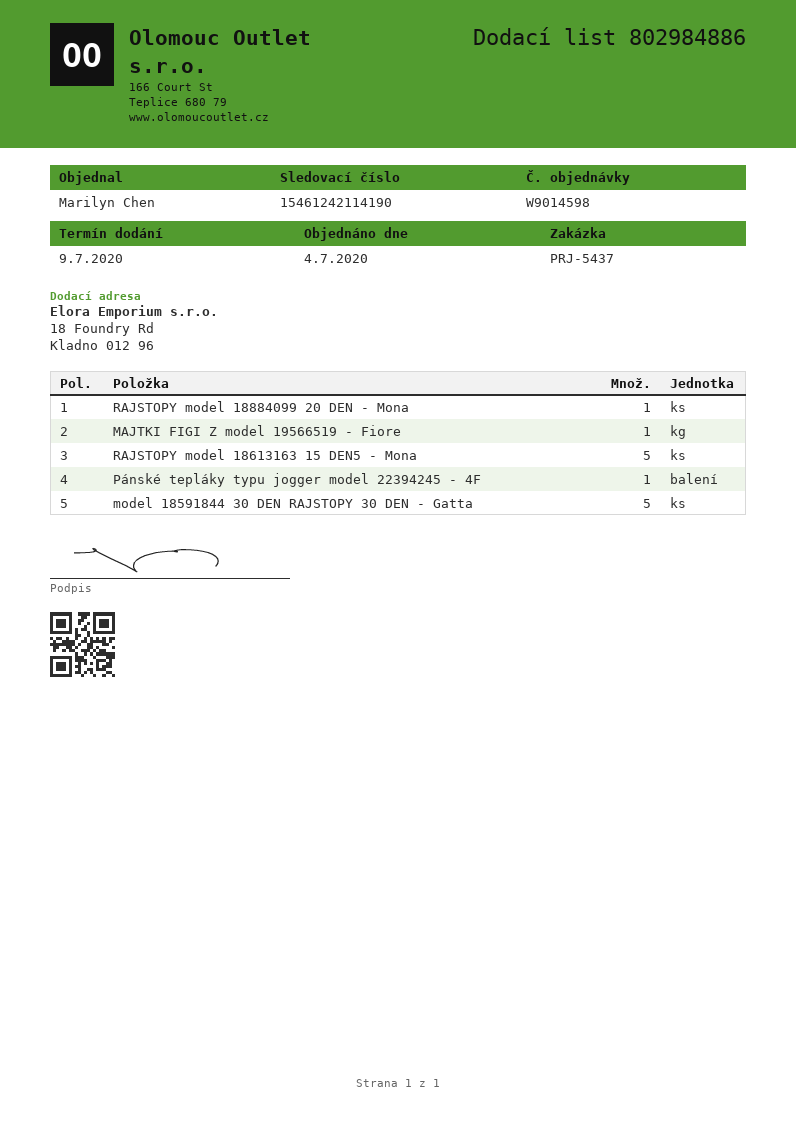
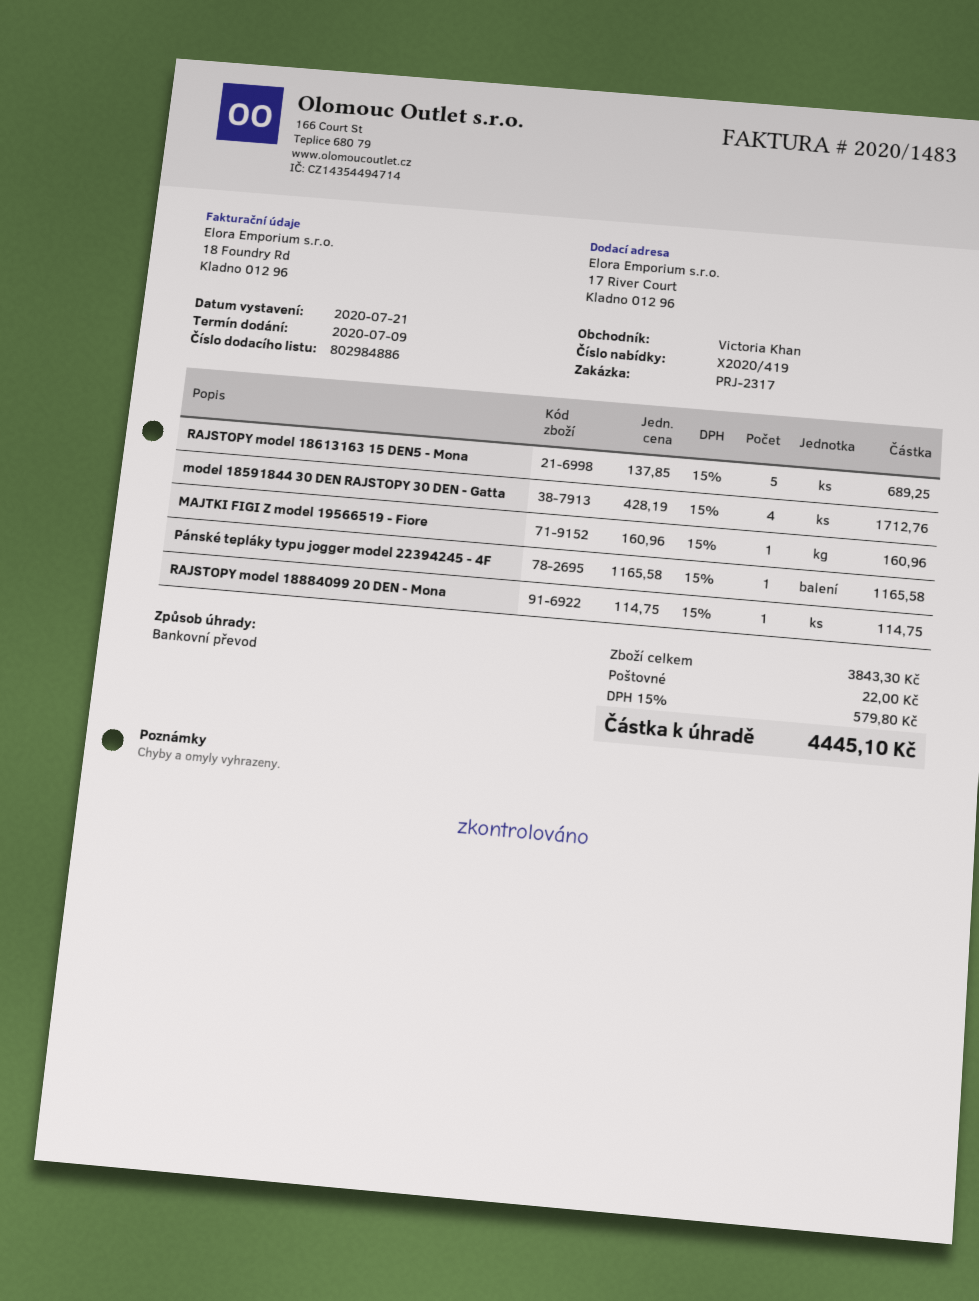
reference: PRJ-5437 -> PRJ-2317
ship to: 18 Foundry Rd, Kladno 012 96 -> 17 River Court, Kladno 012 96
model 18591844 30 DEN RAJSTOPY 30 DEN - Gatta: 5 -> 4

